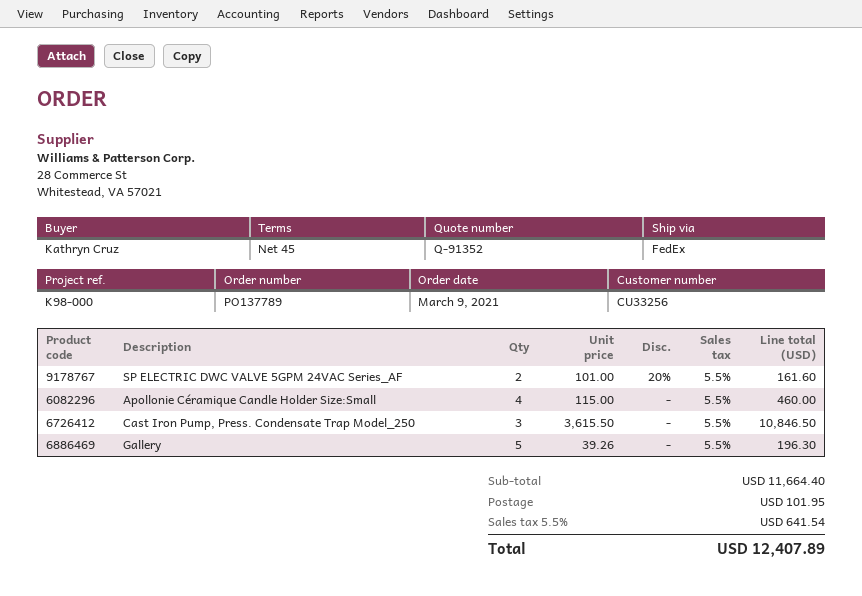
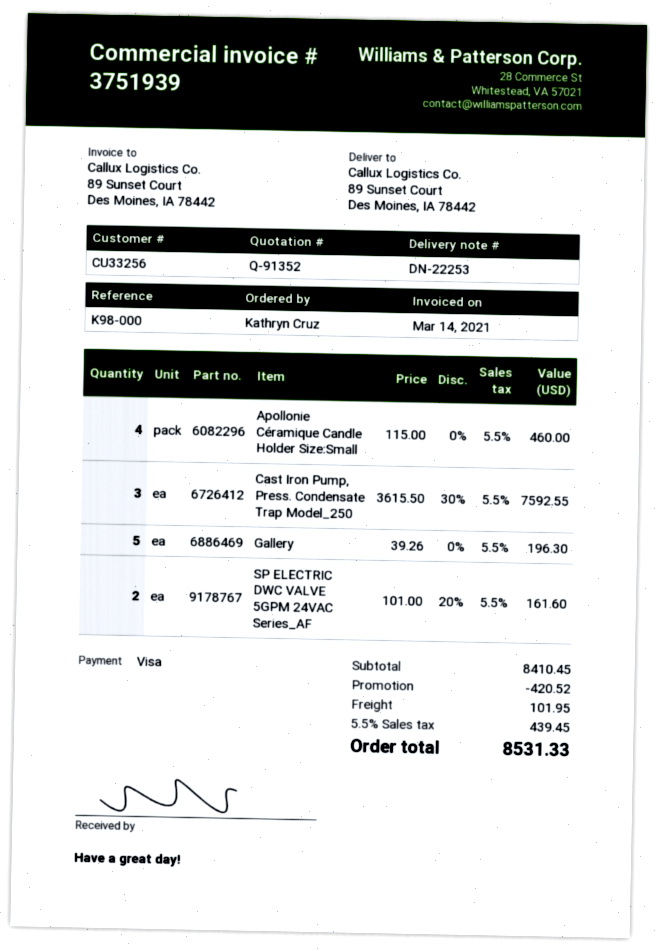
Cast Iron Pump, Press. Condensate Trap Model_250: 3 x 3615.50 = 10846.50 -> 3 x 3615.50 - 30% = 7592.55
subtotal: 11664.40 -> 8410.45
discount: none -> 420.52
tax: 5.5% = 641.54 -> 5.5% = 439.45
total: 12407.89 -> 8531.33

